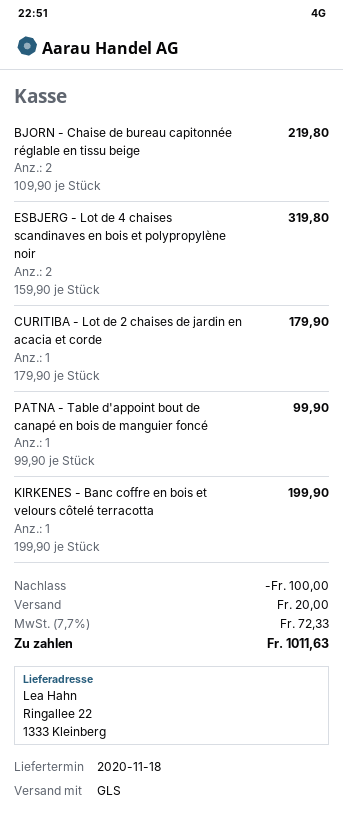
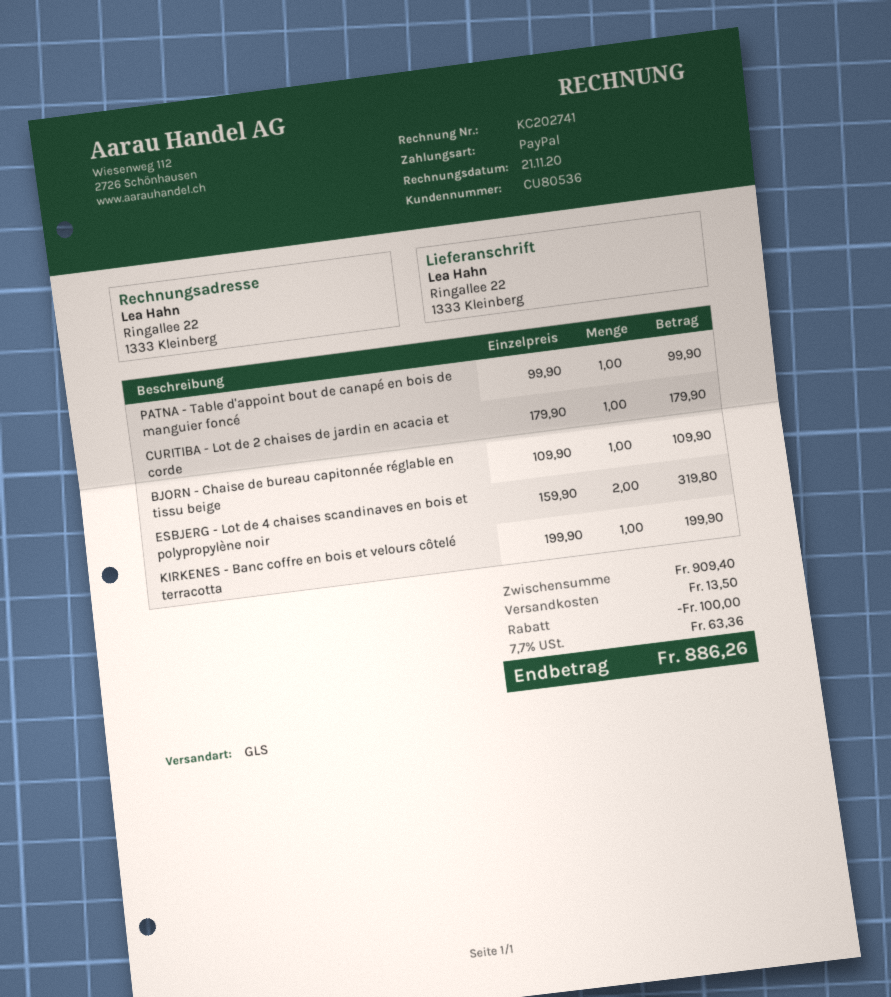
BJORN - Chaise de bureau capitonnée réglable en tissu beige: 2 x 109.90 = 219.80 -> 1 x 109.90 = 109.90
shipping: 20.00 -> 13.50
tax: 7.7% = 72.33 -> 7.7% = 63.36
total: 1011.63 -> 886.26

